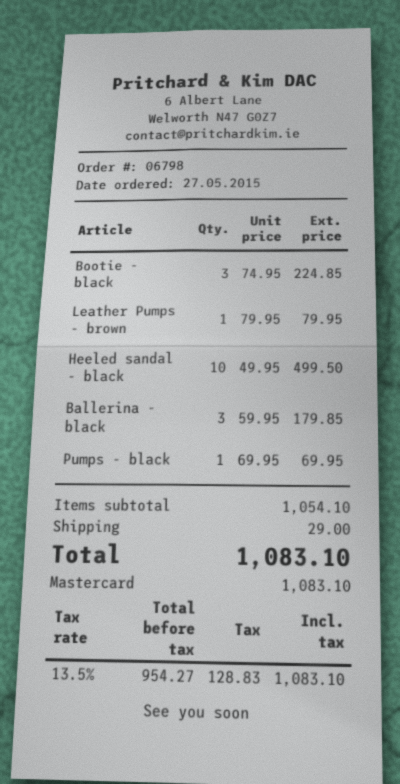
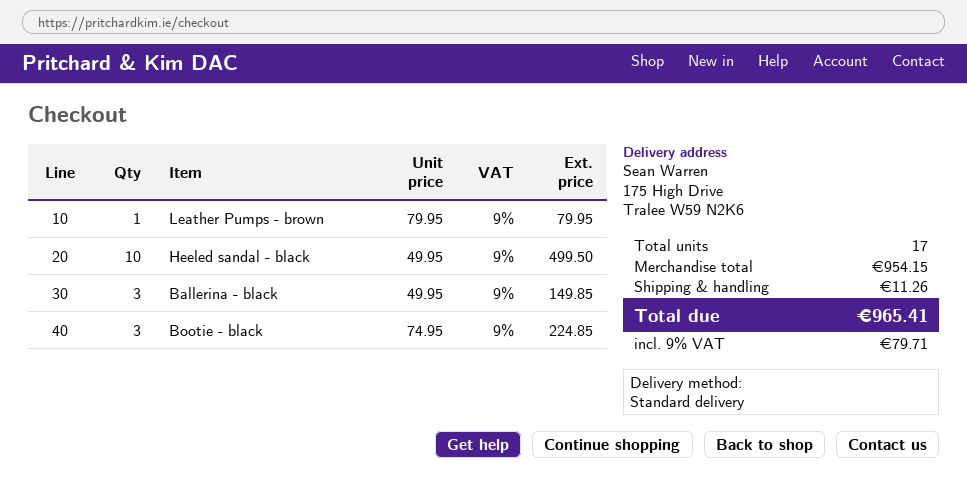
Ballerina - black: 3 x 59.95 = 179.85 -> 3 x 49.95 = 149.85
Pumps - black: 1 x 69.95 = 69.95 -> none
subtotal: 1054.10 -> 954.15
shipping: 29.00 -> 11.26
tax: 13.5% = 128.83 -> 9% = 79.71
total: 1083.10 -> 965.41

